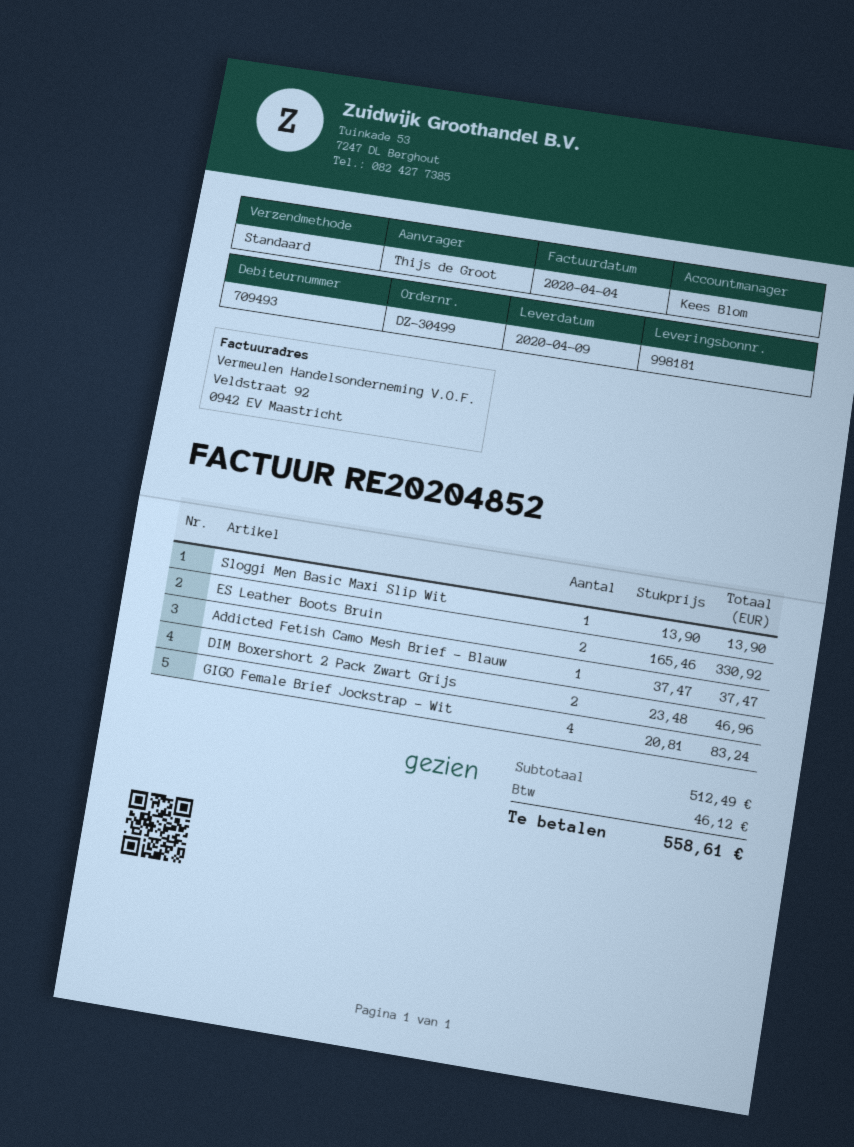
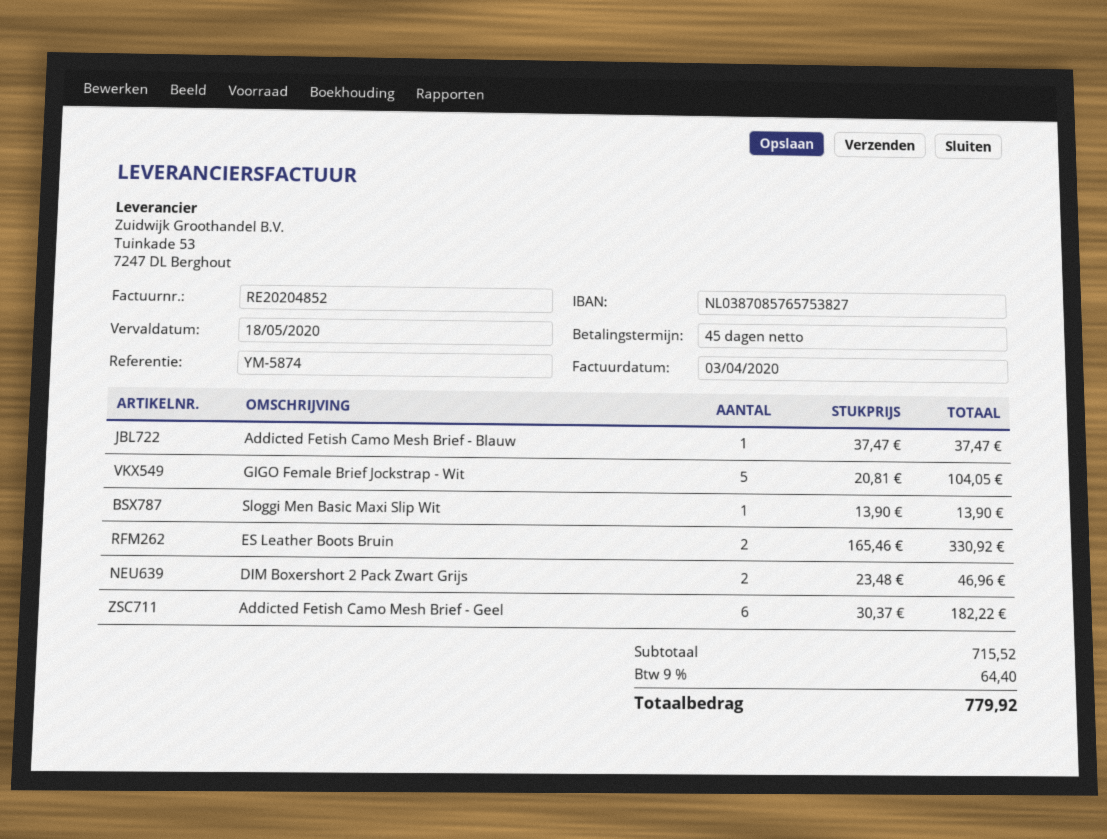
invoice date: 2020-04-04 -> 2020-04-03
GIGO Female Brief Jockstrap - Wit: 4 x 20.81 = 83.24 -> 5 x 20.81 = 104.05
Addicted Fetish Camo Mesh Brief - Geel: none -> 6 x 30.37 = 182.22
subtotal: 512.49 -> 715.52
tax: 46.12 -> 64.40
total: 558.61 -> 779.92

